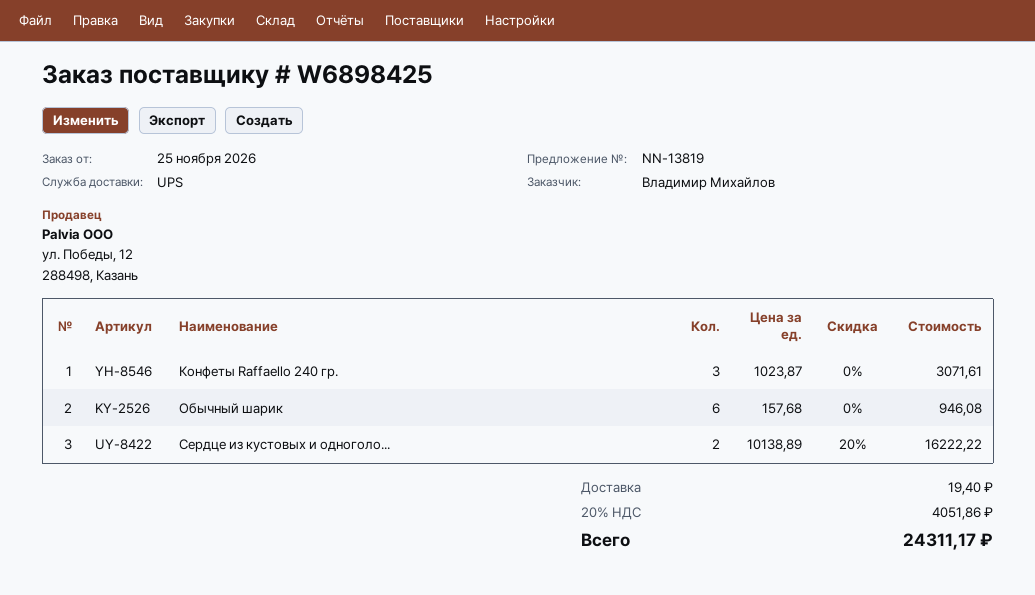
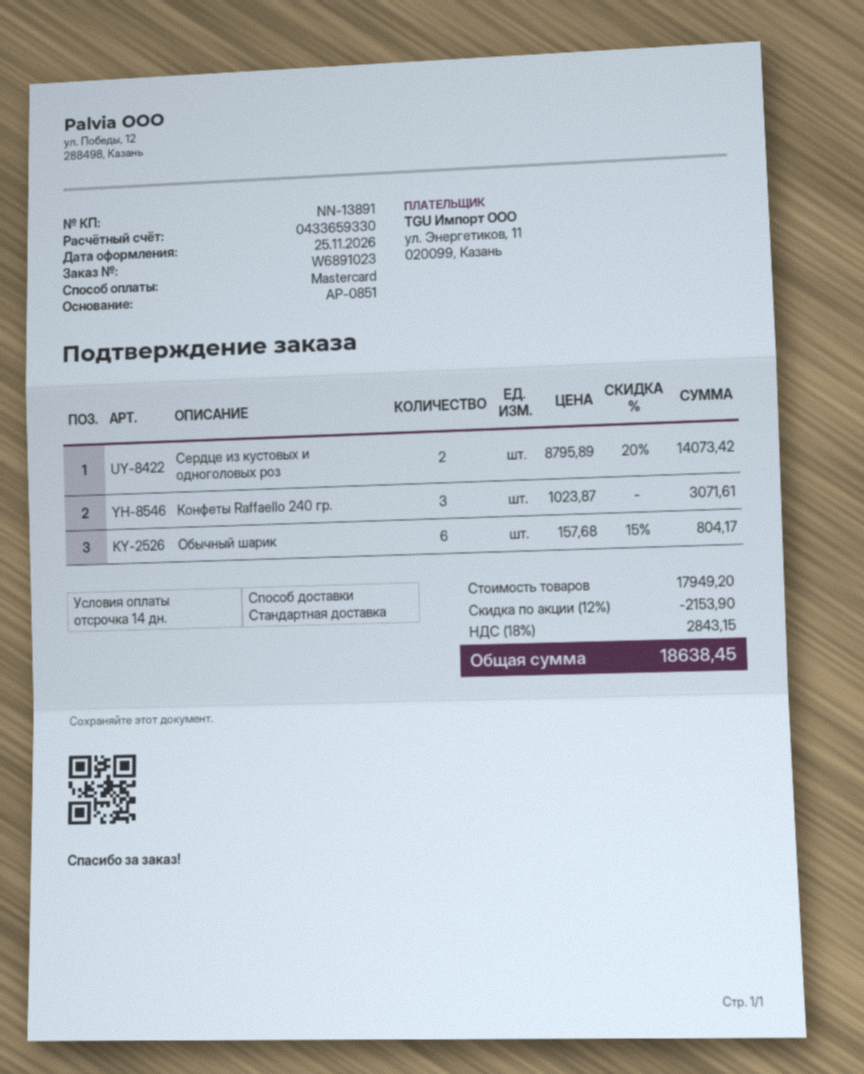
quote number: NN-13819 -> NN-13891
order number: W6898425 -> W6891023
shipping method: UPS -> standard
Обычный шарик: 6 x 157.68 = 946.08 -> 6 x 157.68 - 15% = 804.17
Сердце из кустовых и одноголо...: 2 x 10138.89 - 20% = 16222.22 -> 2 x 8795.89 - 20% = 14073.42
discount: none -> 12% = 2153.90
shipping: 19.40 -> none
tax: 20% = 4051.86 -> 18% = 2843.15
total: 24311.17 -> 18638.45

